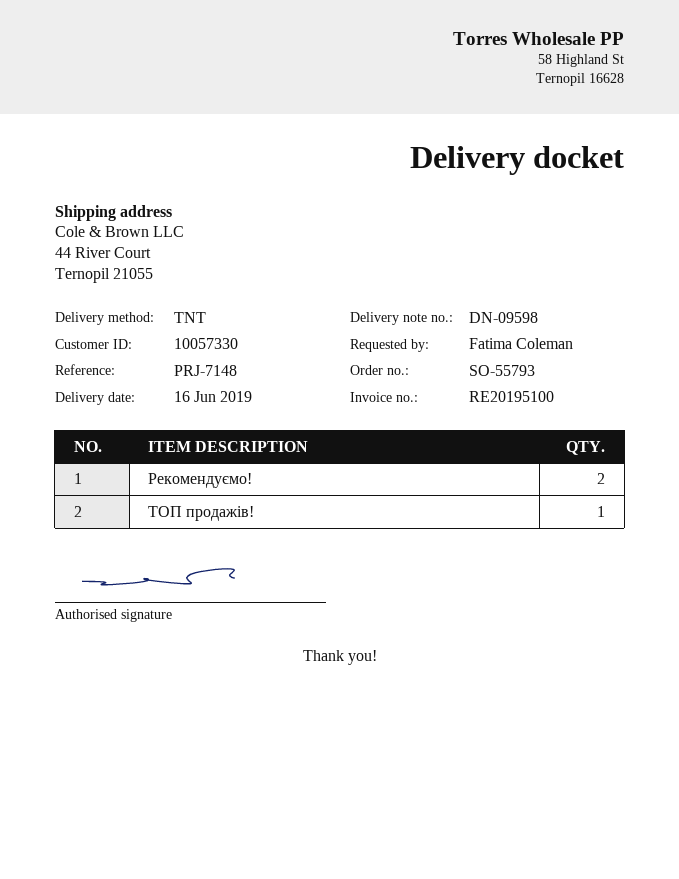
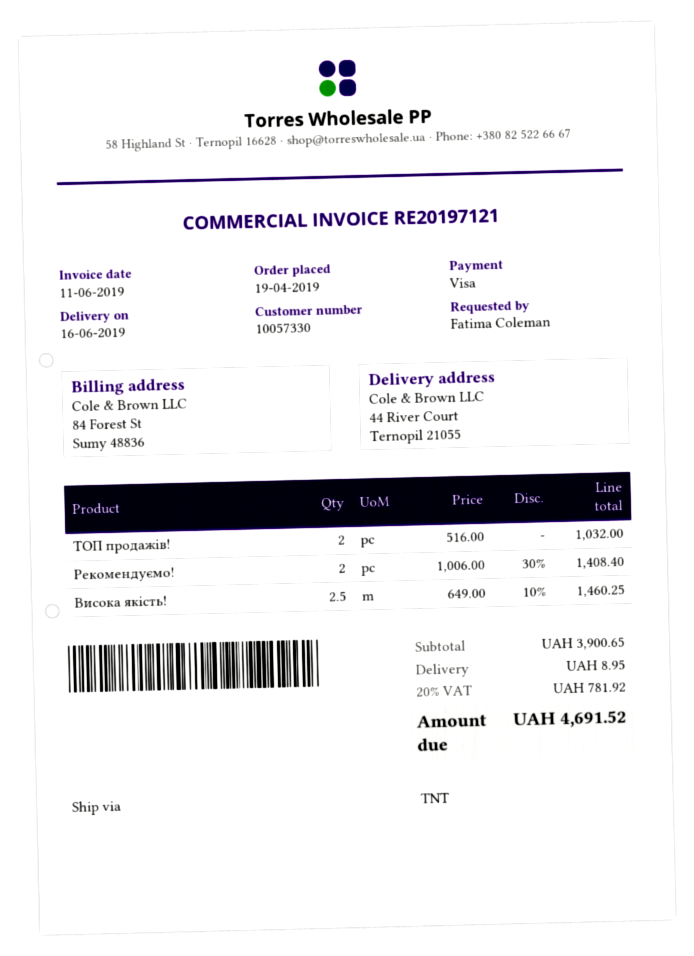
invoice number: RE20195100 -> RE20197121
ТОП продажів!: 1 -> 2
Висока якість!: none -> 2.5

